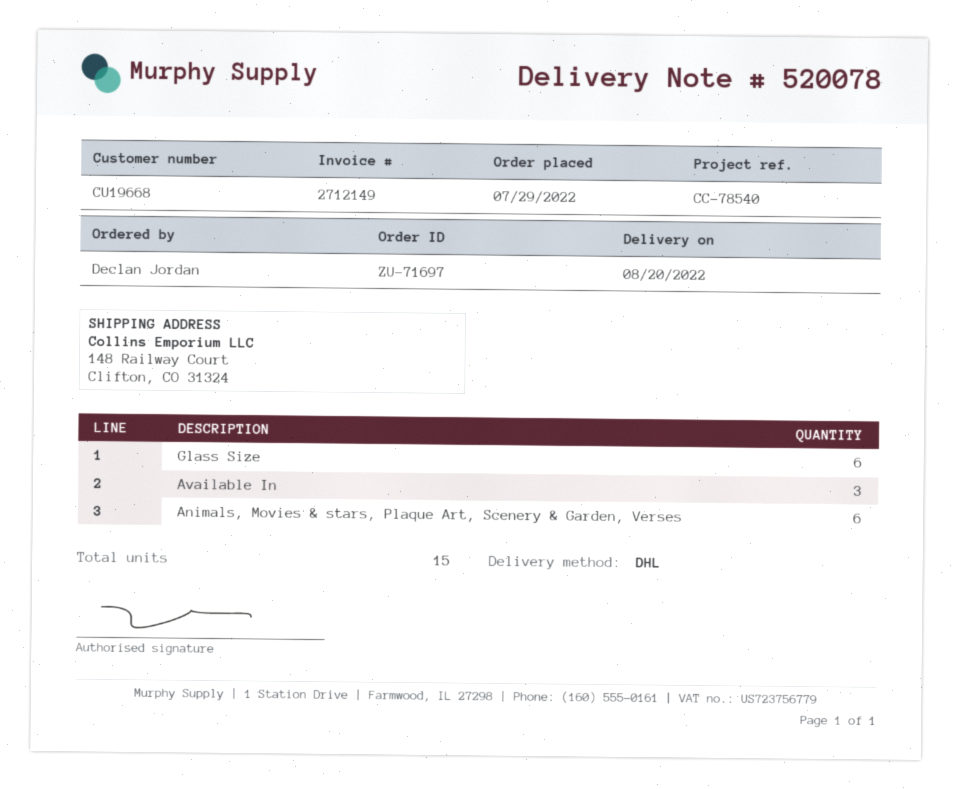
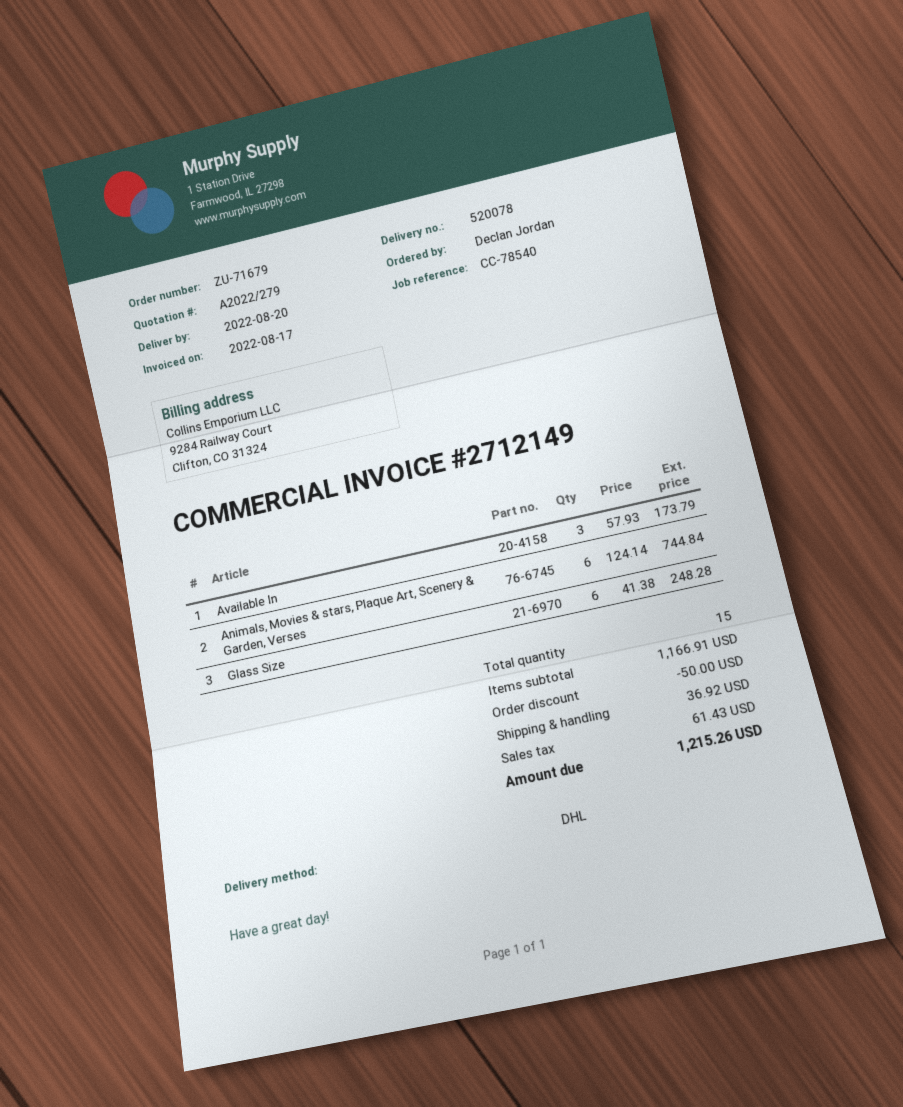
order number: ZU-71697 -> ZU-71679

